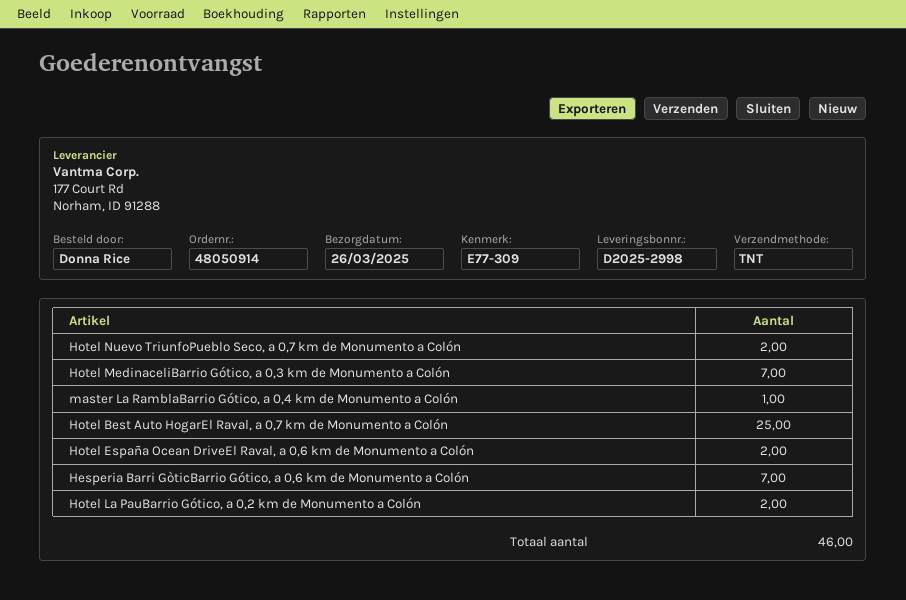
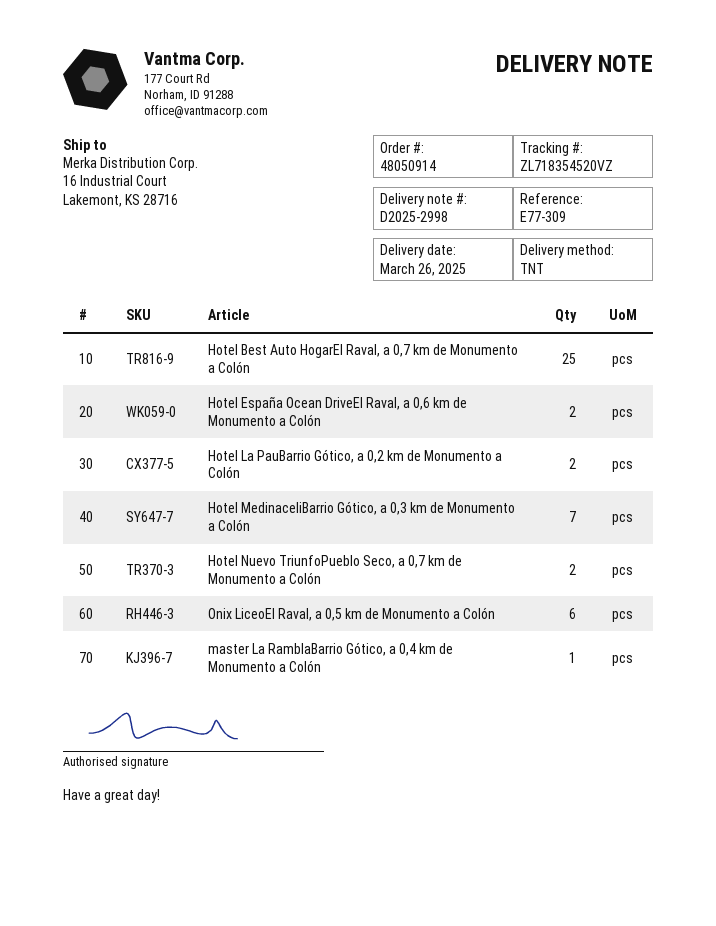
Hesperia Barri GòticBarrio Gótico, a 0,6 km de Monumento a Colón: 7 -> none
Onix LiceoEl Raval, a 0,5 km de Monumento a Colón: none -> 6

